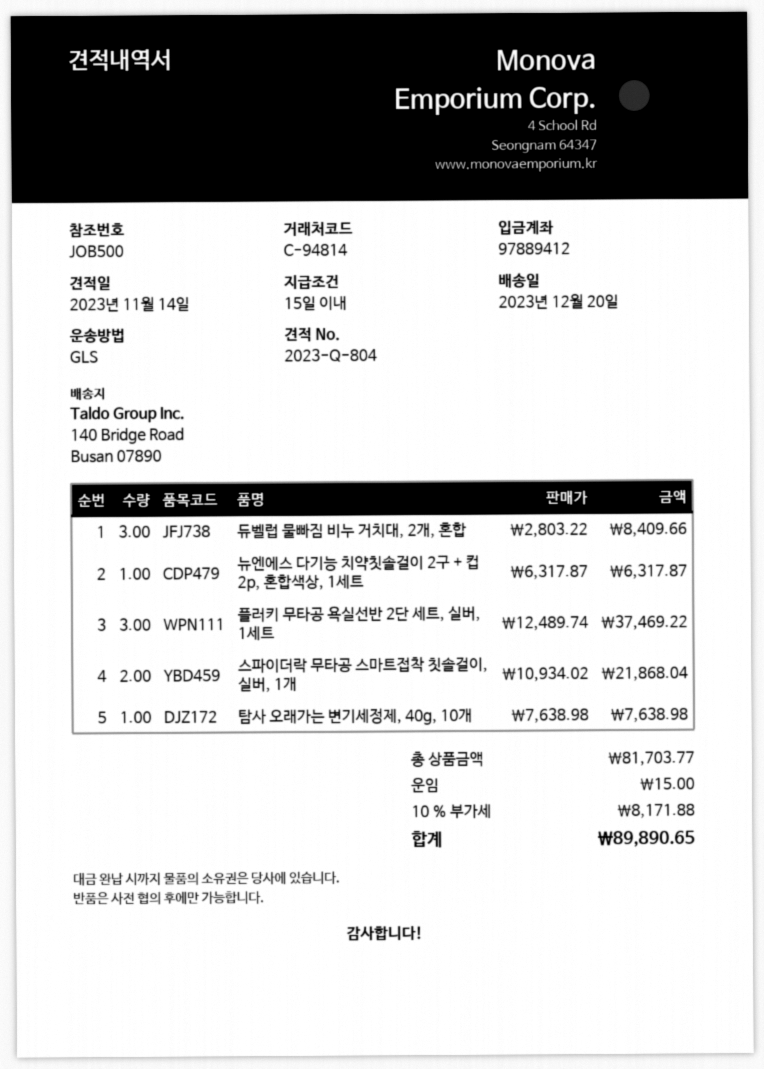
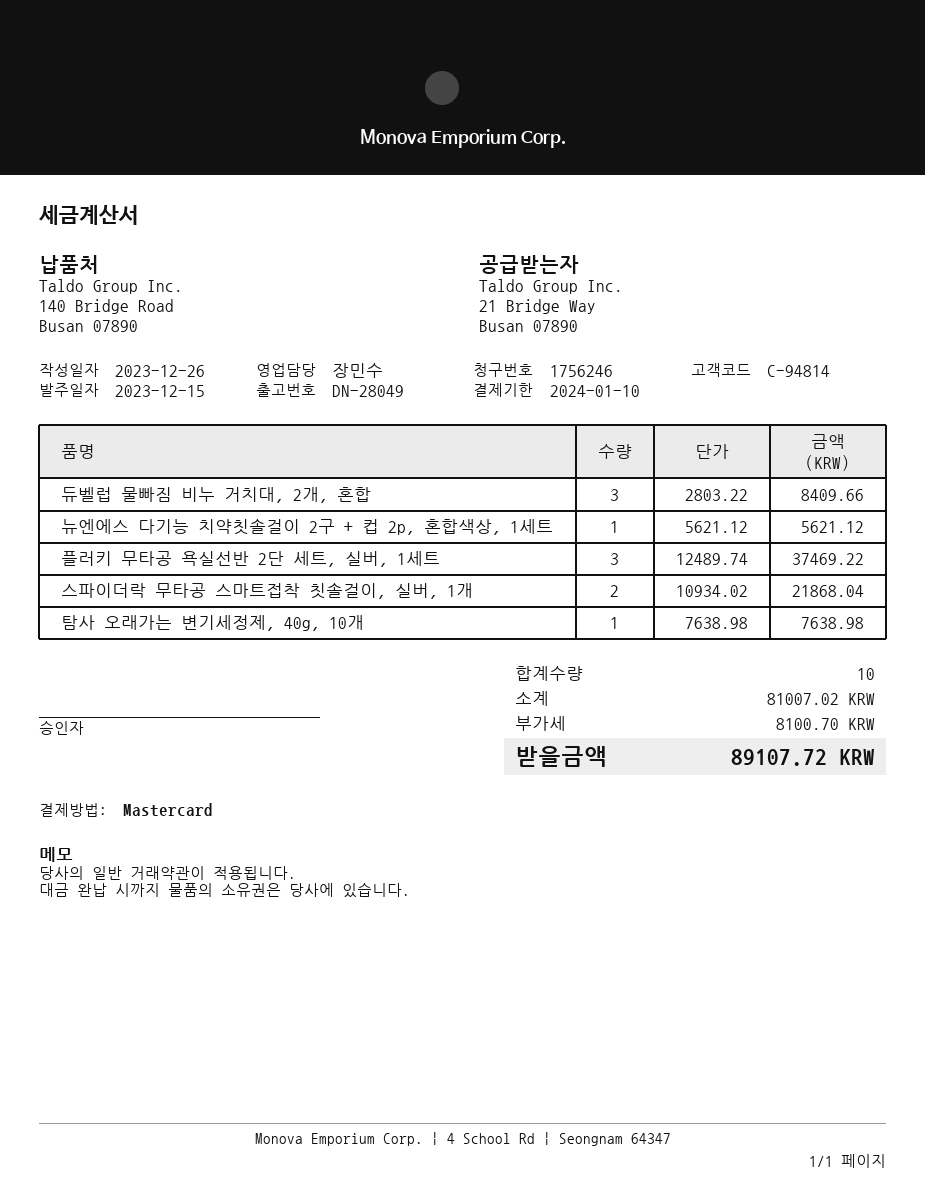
뉴엔에스 다기능 치약칫솔걸이 2구 + 컵 2p, 혼합색상, 1세트: 1 x 6317.87 = 6317.87 -> 1 x 5621.12 = 5621.12
subtotal: 81703.77 -> 81007.02
shipping: 15.00 -> none
tax: 8171.88 -> 8100.70
total: 89890.65 -> 89107.72

